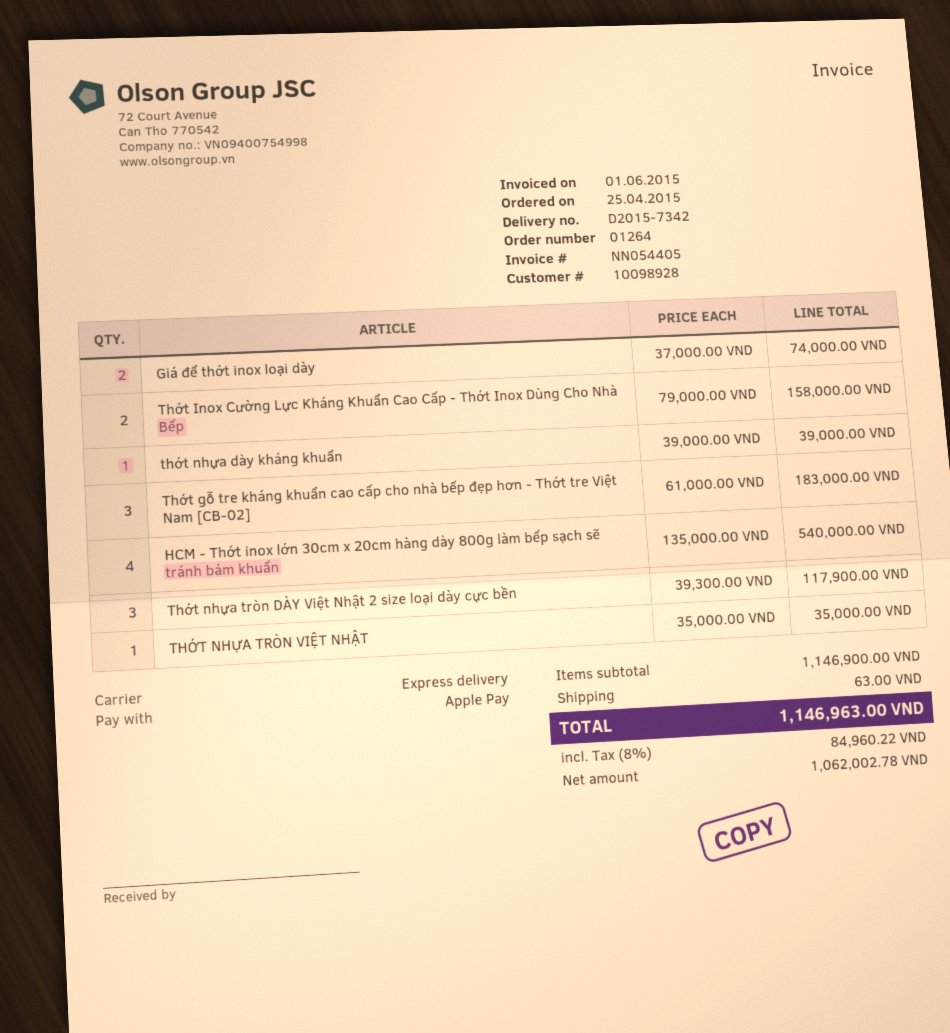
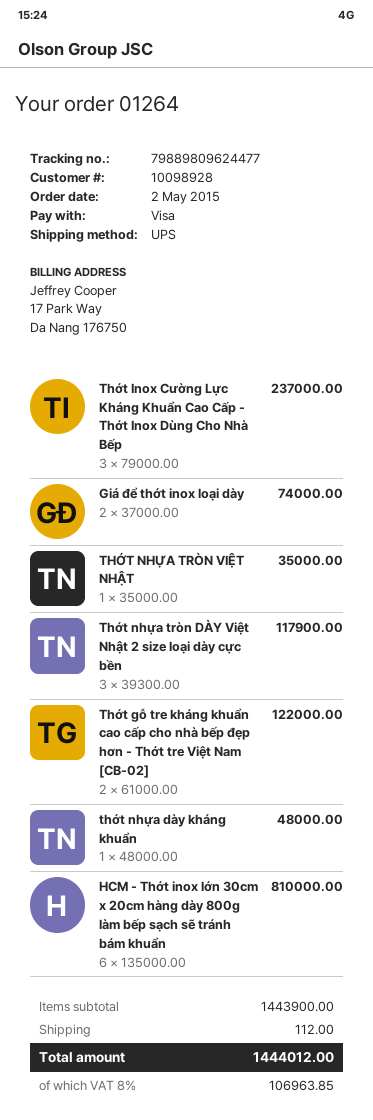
order date: 2015-04-25 -> 2015-05-02
payment method: Apple Pay -> Visa
shipping method: express -> UPS
Thớt Inox Cường Lực Kháng Khuẩn Cao Cấp - Thớt Inox Dùng Cho Nhà Bếp: 2 x 79000.00 = 158000.00 -> 3 x 79000.00 = 237000.00
thớt nhựa dày kháng khuẩn: 1 x 39000.00 = 39000.00 -> 1 x 48000.00 = 48000.00
Thớt gỗ tre kháng khuẩn cao cấp cho nhà bếp đẹp hơn - Thớt tre Việt Nam [CB-02]: 3 x 61000.00 = 183000.00 -> 2 x 61000.00 = 122000.00
HCM - Thớt inox lớn 30cm x 20cm hàng dày 800g làm bếp sạch sẽ tránh bám khuẩn: 4 x 135000.00 = 540000.00 -> 6 x 135000.00 = 810000.00
subtotal: 1146900.00 -> 1443900.00
shipping: 63.00 -> 112.00
tax: 8% = 84960.22 -> 8% = 106963.85
total: 1146963.00 -> 1444012.00

